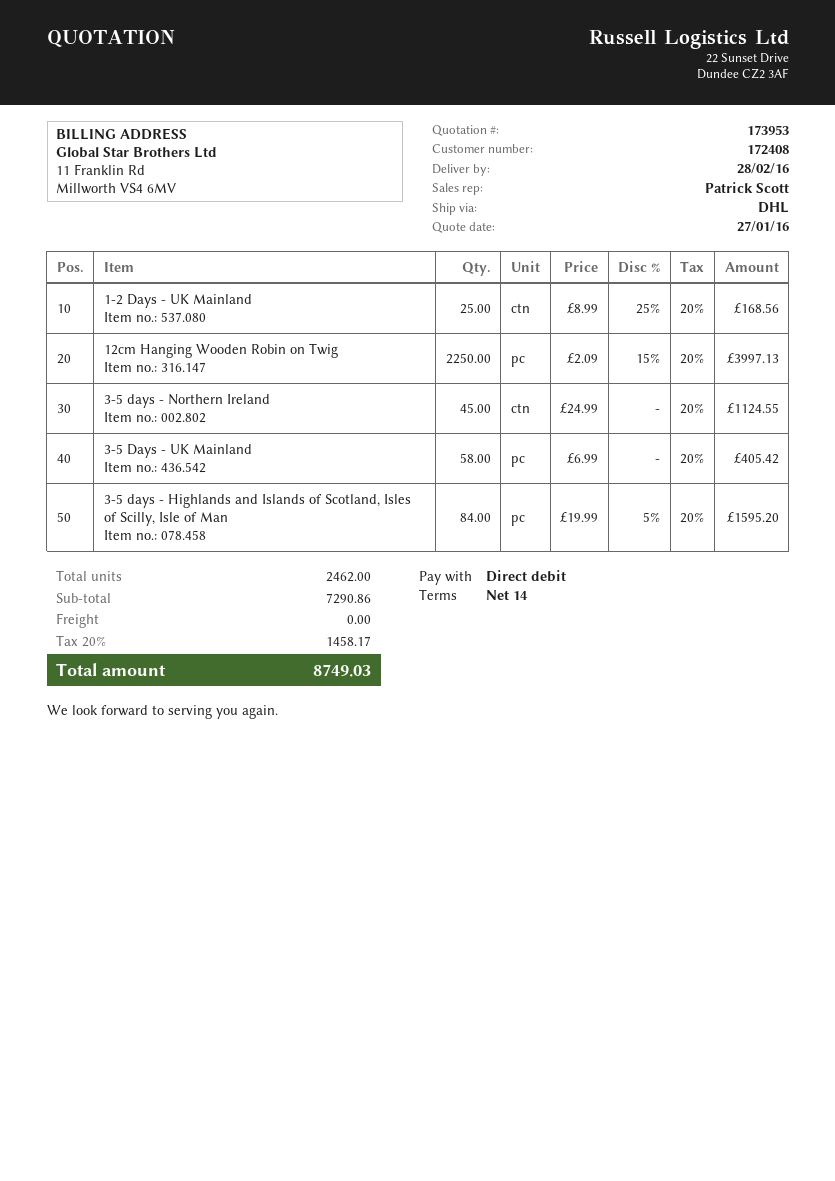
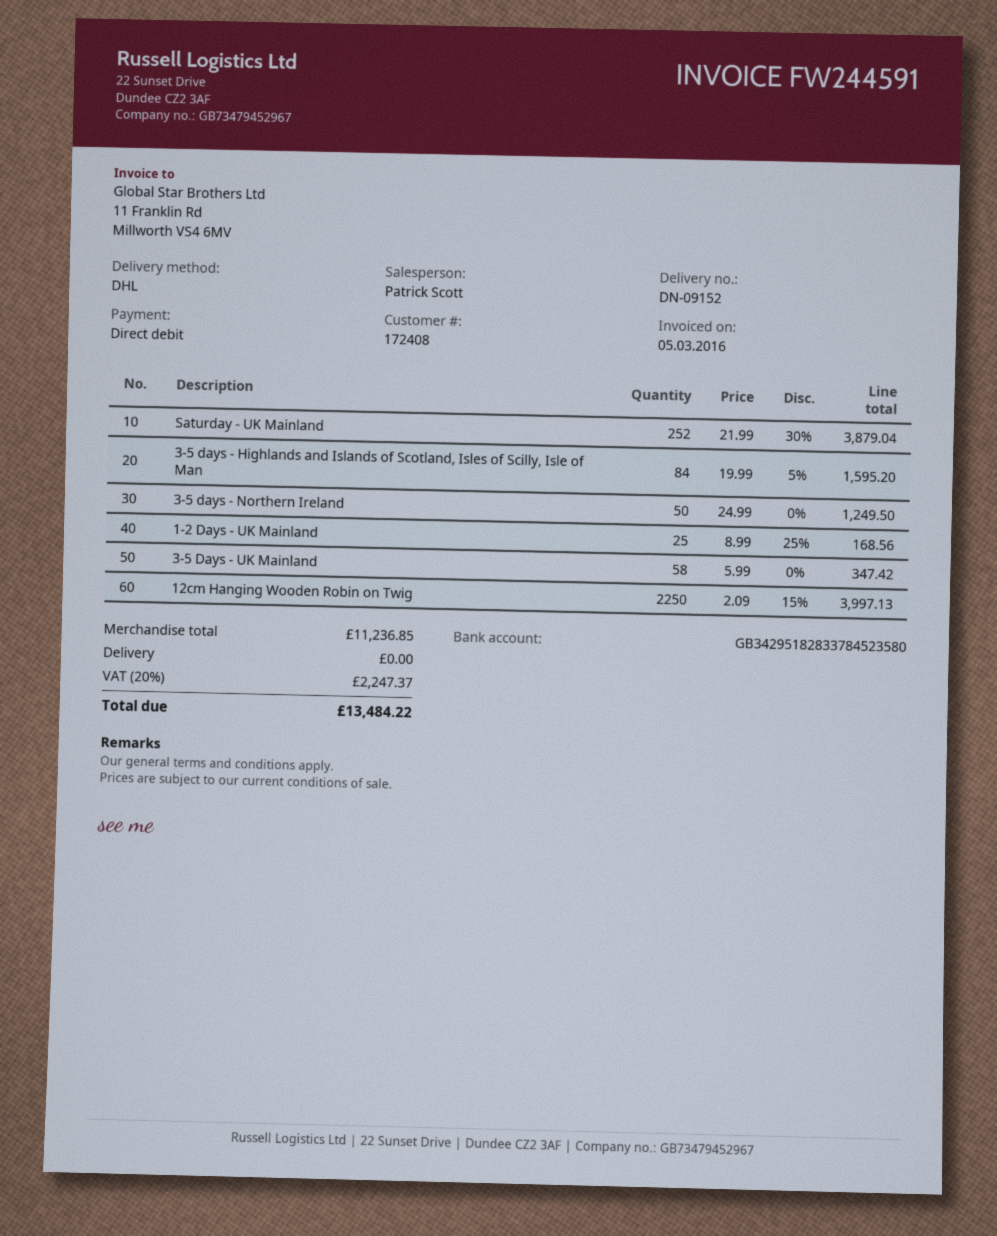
3-5 days - Northern Ireland: 45 x 24.99 = 1124.55 -> 50 x 24.99 = 1249.50
3-5 Days - UK Mainland: 58 x 6.99 = 405.42 -> 58 x 5.99 = 347.42
Saturday - UK Mainland: none -> 252 x 21.99 - 30% = 3879.04
subtotal: 7290.86 -> 11236.85
tax: 20% = 1458.17 -> 20% = 2247.37
total: 8749.03 -> 13484.22

